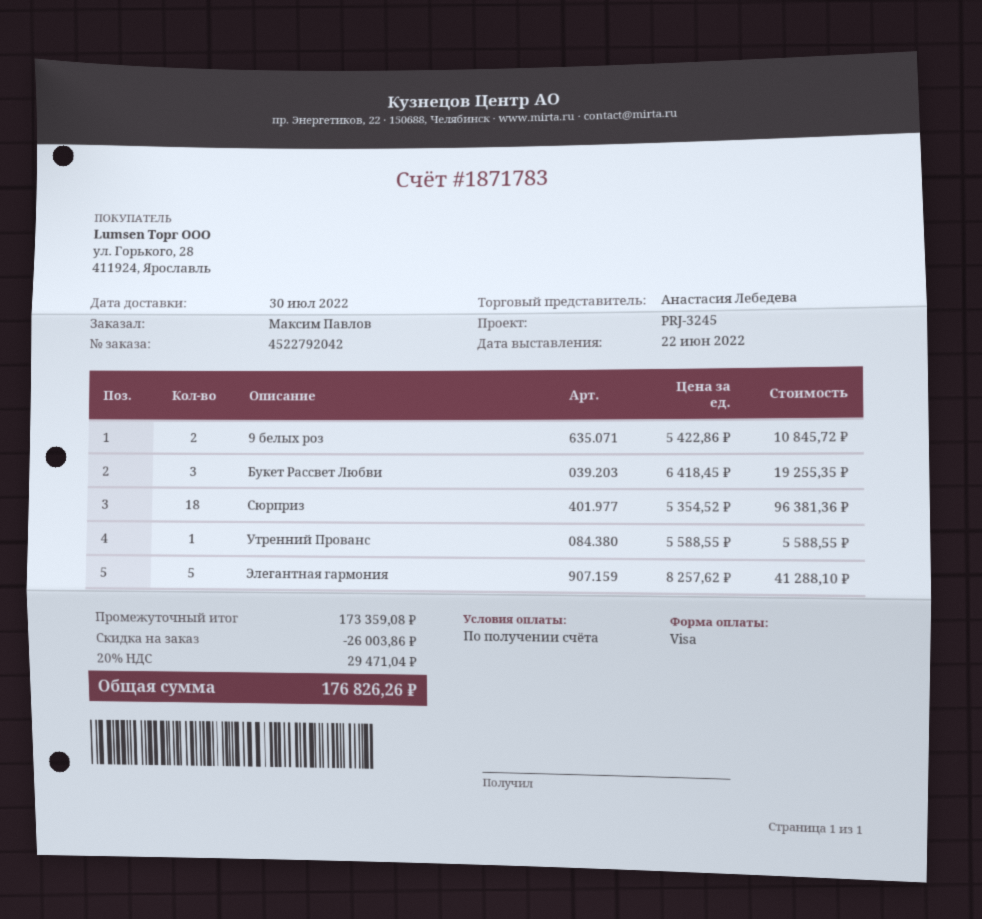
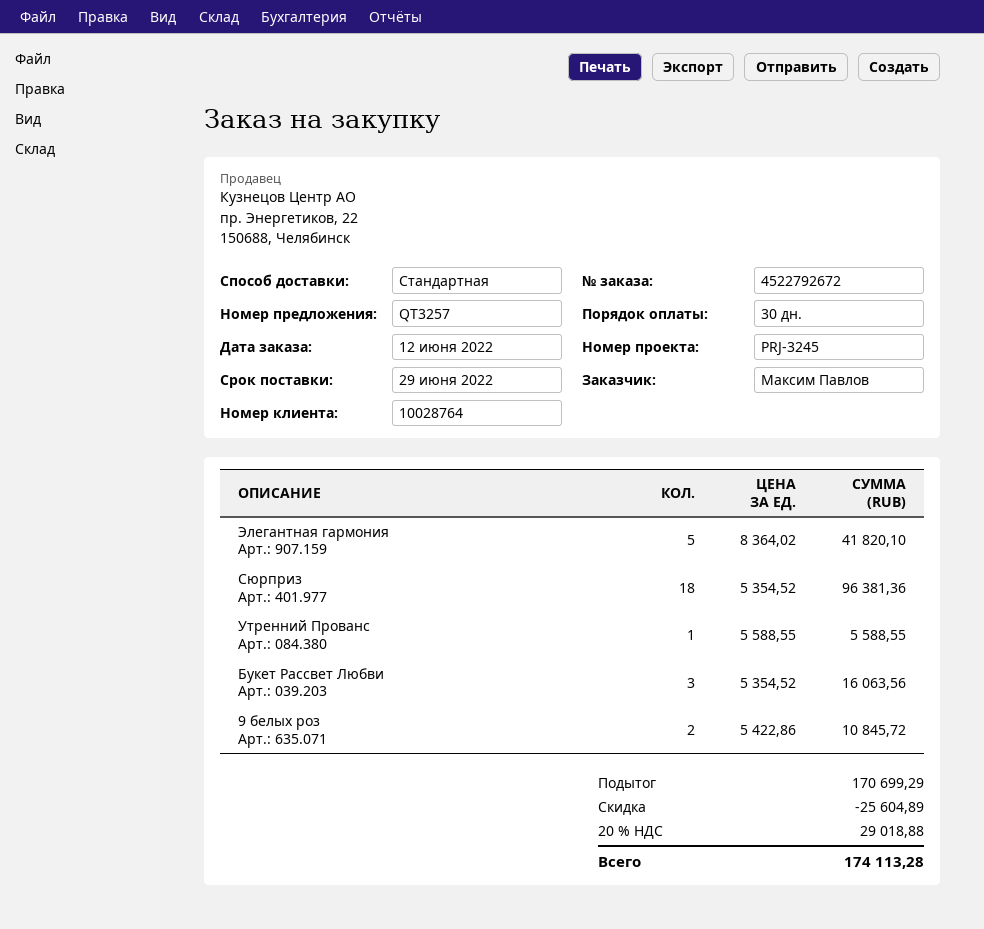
order number: 4522792042 -> 4522792672
delivery date: 2022-07-30 -> 2022-06-29
payment terms: on receipt -> 30 days
Букет Рассвет Любви: 3 x 6418.45 = 19255.35 -> 3 x 5354.52 = 16063.56
Элегантная гармония: 5 x 8257.62 = 41288.10 -> 5 x 8364.02 = 41820.10
subtotal: 173359.08 -> 170699.29
discount: 26003.86 -> 25604.89
tax: 20% = 29471.04 -> 20% = 29018.88
total: 176826.26 -> 174113.28

